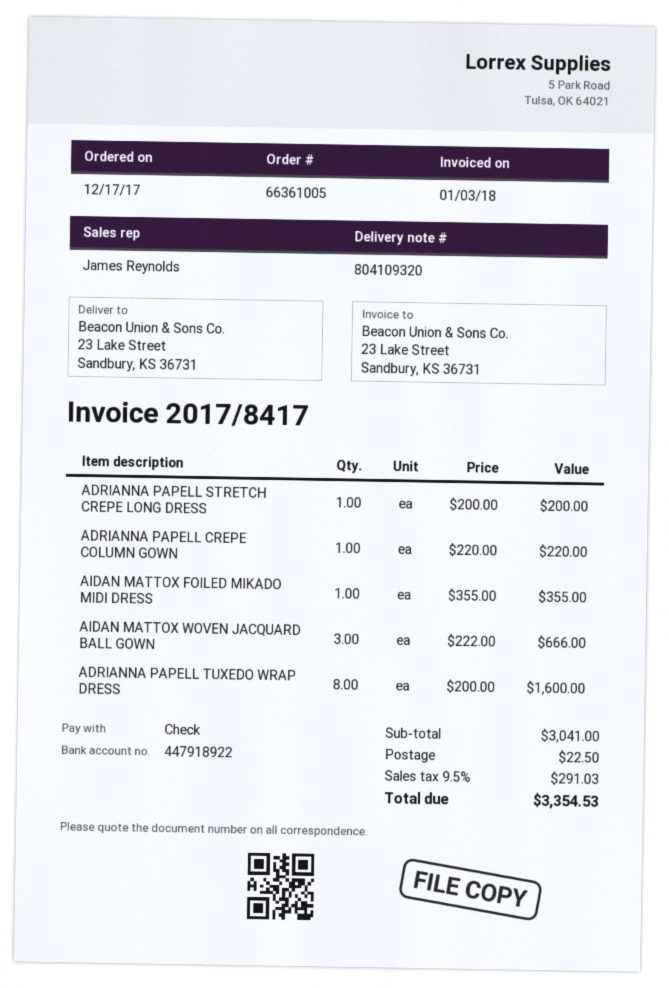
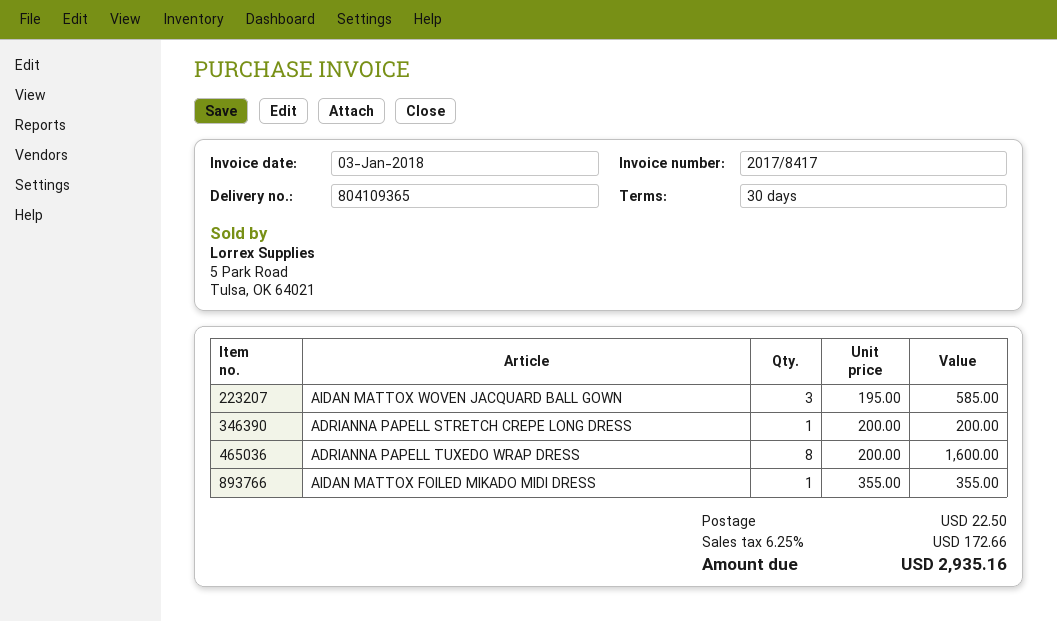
delivery note number: 804109320 -> 804109365
ADRIANNA PAPELL CREPE COLUMN GOWN: 1 x 220.00 = 220.00 -> none
AIDAN MATTOX WOVEN JACQUARD BALL GOWN: 3 x 222.00 = 666.00 -> 3 x 195.00 = 585.00
tax: 9.5% = 291.03 -> 6.25% = 172.66
total: 3354.53 -> 2935.16

